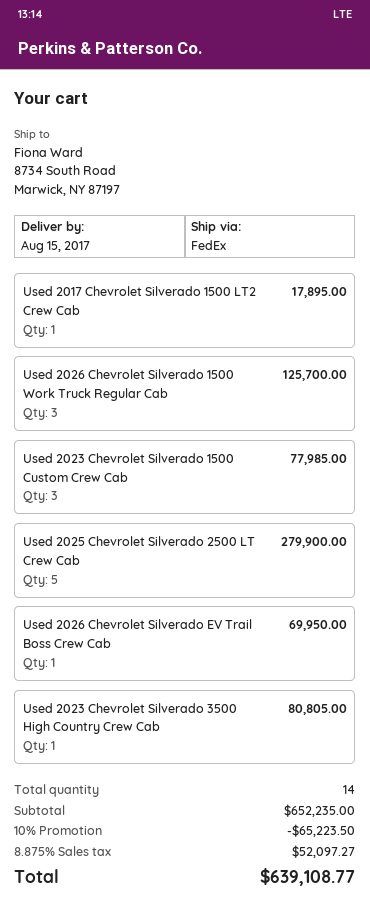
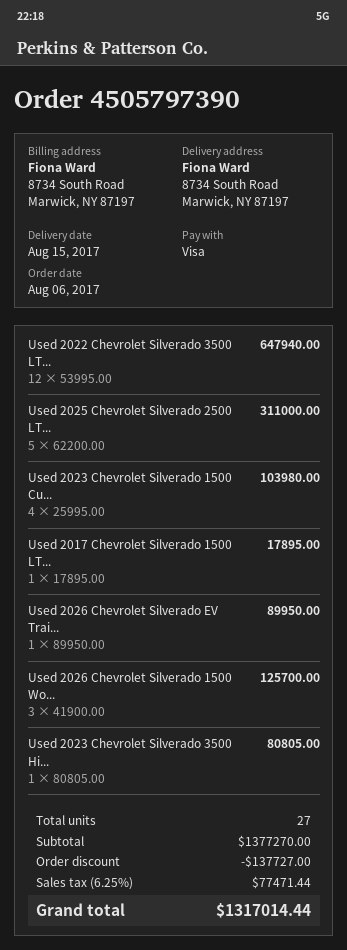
Used 2023 Chevrolet Silverado 1500 Custom Crew Cab: 3 for 77985.00 -> 4 for 103980.00
Used 2025 Chevrolet Silverado 2500 LT Crew Cab: 5 for 279900.00 -> 5 for 311000.00
Used 2026 Chevrolet Silverado EV Trail Boss Crew Cab: 1 for 69950.00 -> 1 for 89950.00
Used 2022 Chevrolet Silverado 3500 LT...: none -> 12 for 647940.00
total quantity: 14 -> 27
subtotal: 652235.00 -> 1377270.00
discount: 65223.50 -> 137727.00
tax: 8.875% = 52097.27 -> 6.25% = 77471.44
total: 639108.77 -> 1317014.44

